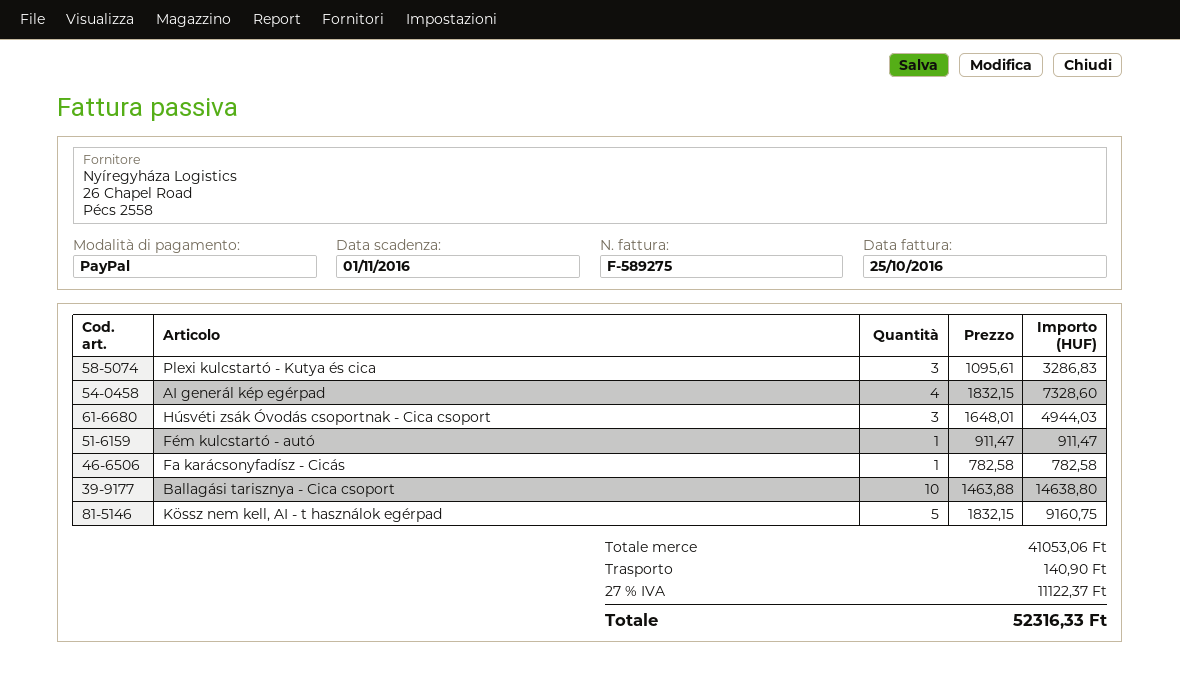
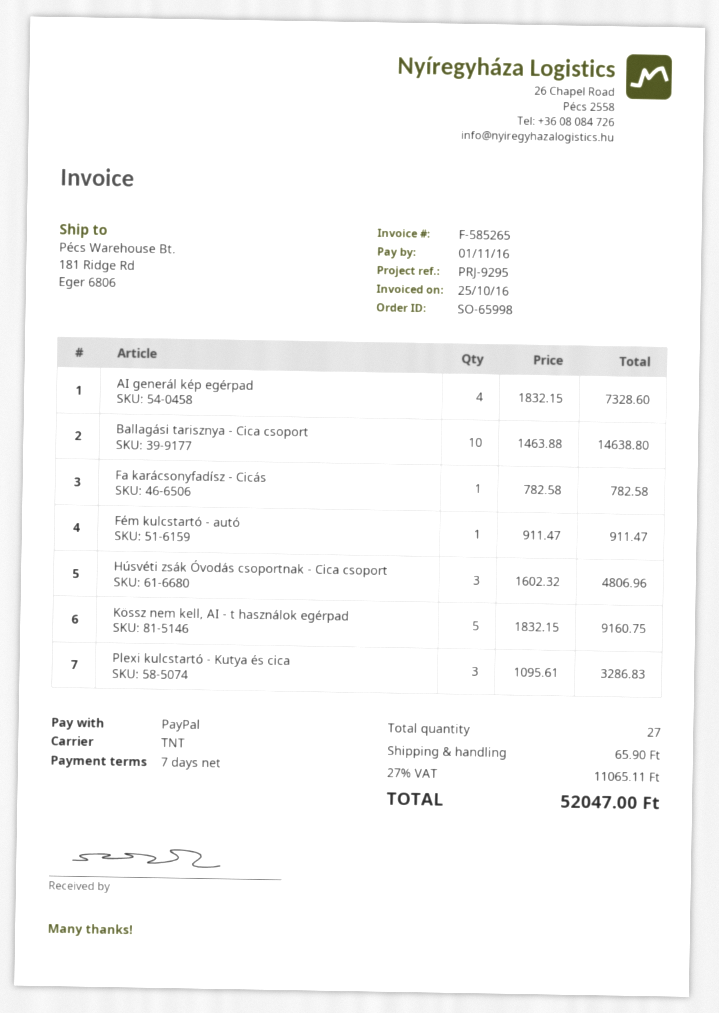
invoice number: F-589275 -> F-585265
Húsvéti zsák Óvodás csoportnak - Cica csoport: 3 x 1648.01 = 4944.03 -> 3 x 1602.32 = 4806.96
shipping: 140.90 -> 65.90
tax: 27% = 11122.37 -> 27% = 11065.11
total: 52316.33 -> 52047.00

